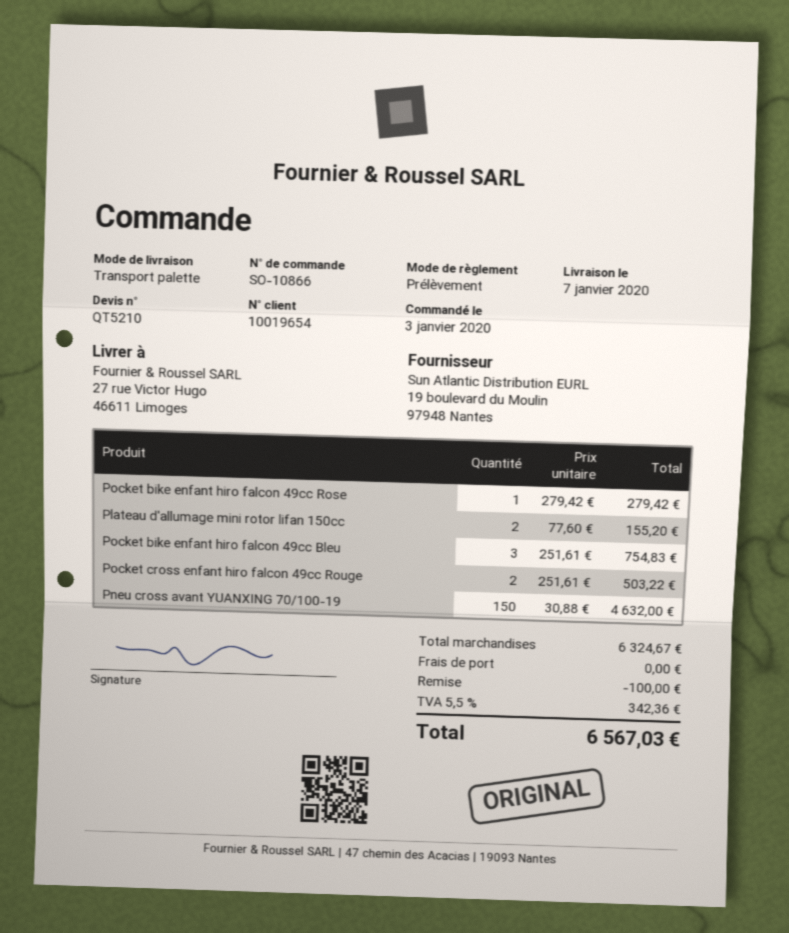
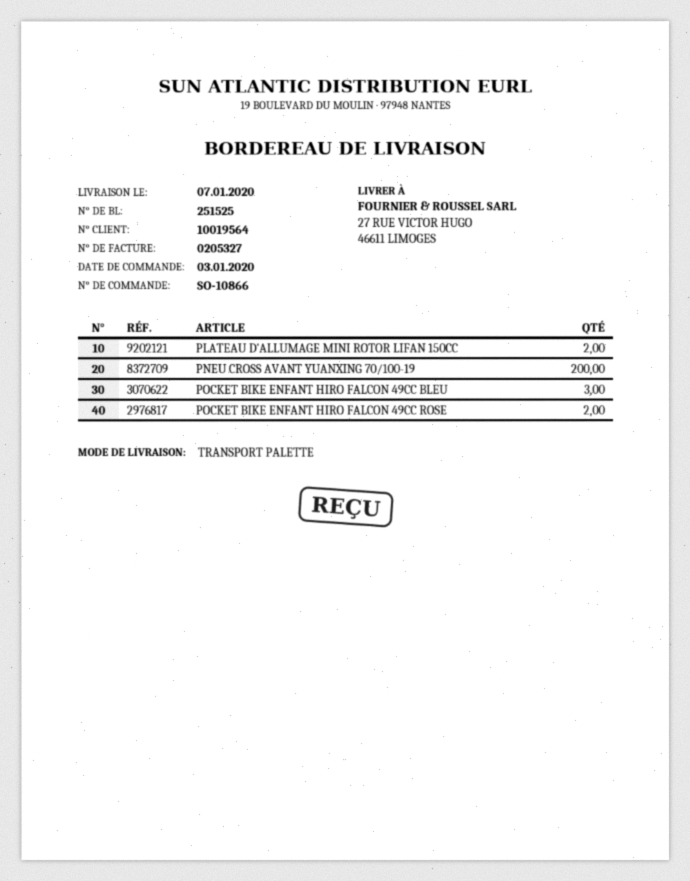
customer number: 10019654 -> 10019564
Pocket bike enfant hiro falcon 49cc Rose: 1 -> 2
Pocket cross enfant hiro falcon 49cc Rouge: 2 -> none
Pneu cross avant YUANXING 70/100-19: 150 -> 200

